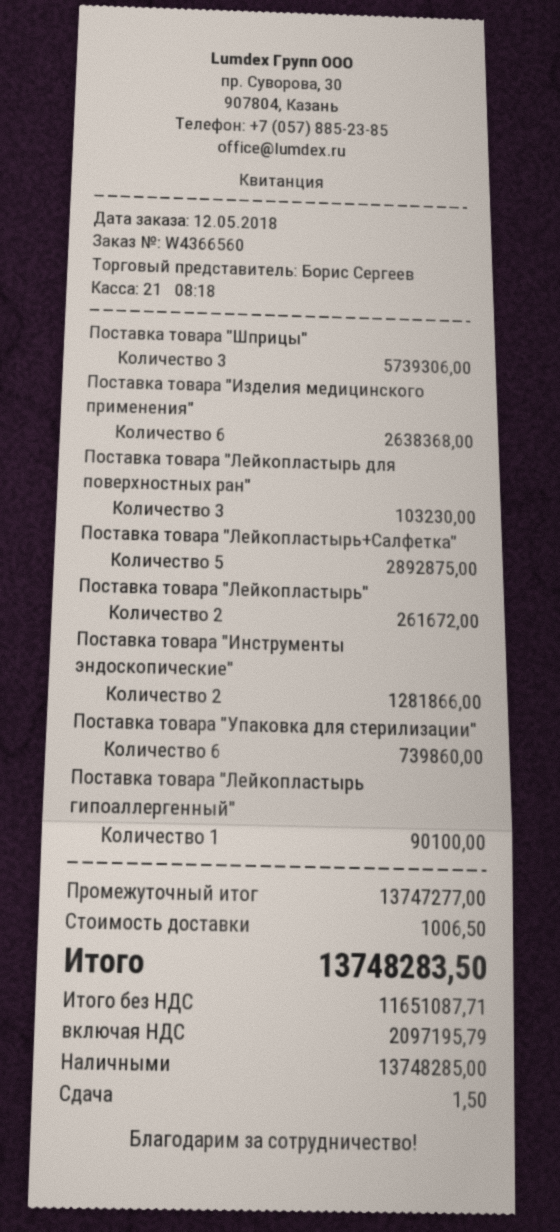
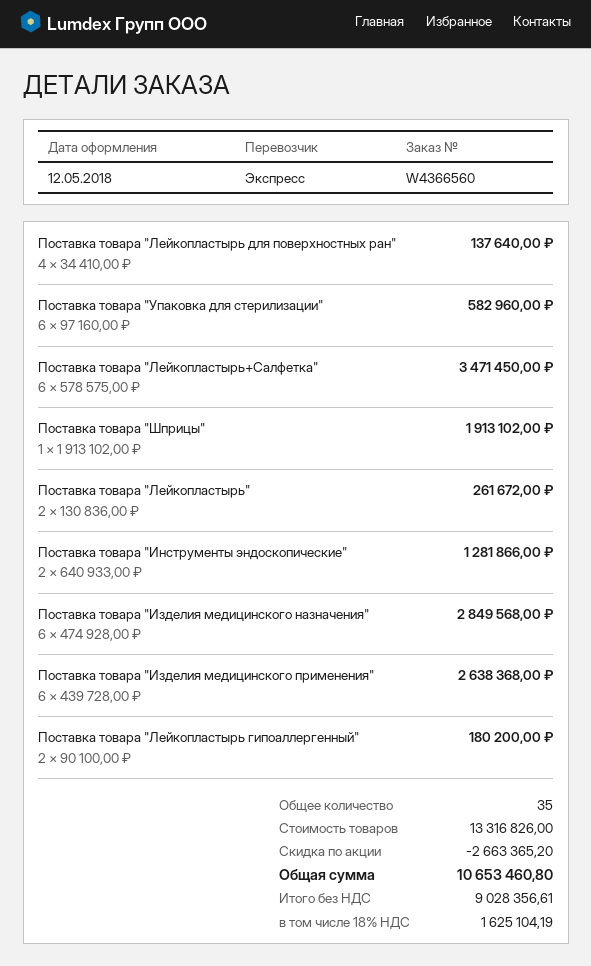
Поставка товара "Шприцы": 3 for 5739306.00 -> 1 for 1913102.00
Поставка товара "Лейкопластырь для поверхностных ран": 3 for 103230.00 -> 4 for 137640.00
Поставка товара "Лейкопластырь+Салфетка": 5 for 2892875.00 -> 6 for 3471450.00
Поставка товара "Упаковка для стерилизации": 6 for 739860.00 -> 6 for 582960.00
Поставка товара "Лейкопластырь гипоаллергенный": 1 for 90100.00 -> 2 for 180200.00
Поставка товара "Изделия медицинского назначения": none -> 6 for 2849568.00
subtotal: 13747277.00 -> 13316826.00
discount: none -> 2663365.20
shipping: 1006.50 -> none
net: 11651087.71 -> 9028356.61
tax: 2097195.79 -> 1625104.19
total: 13748283.50 -> 10653460.80

